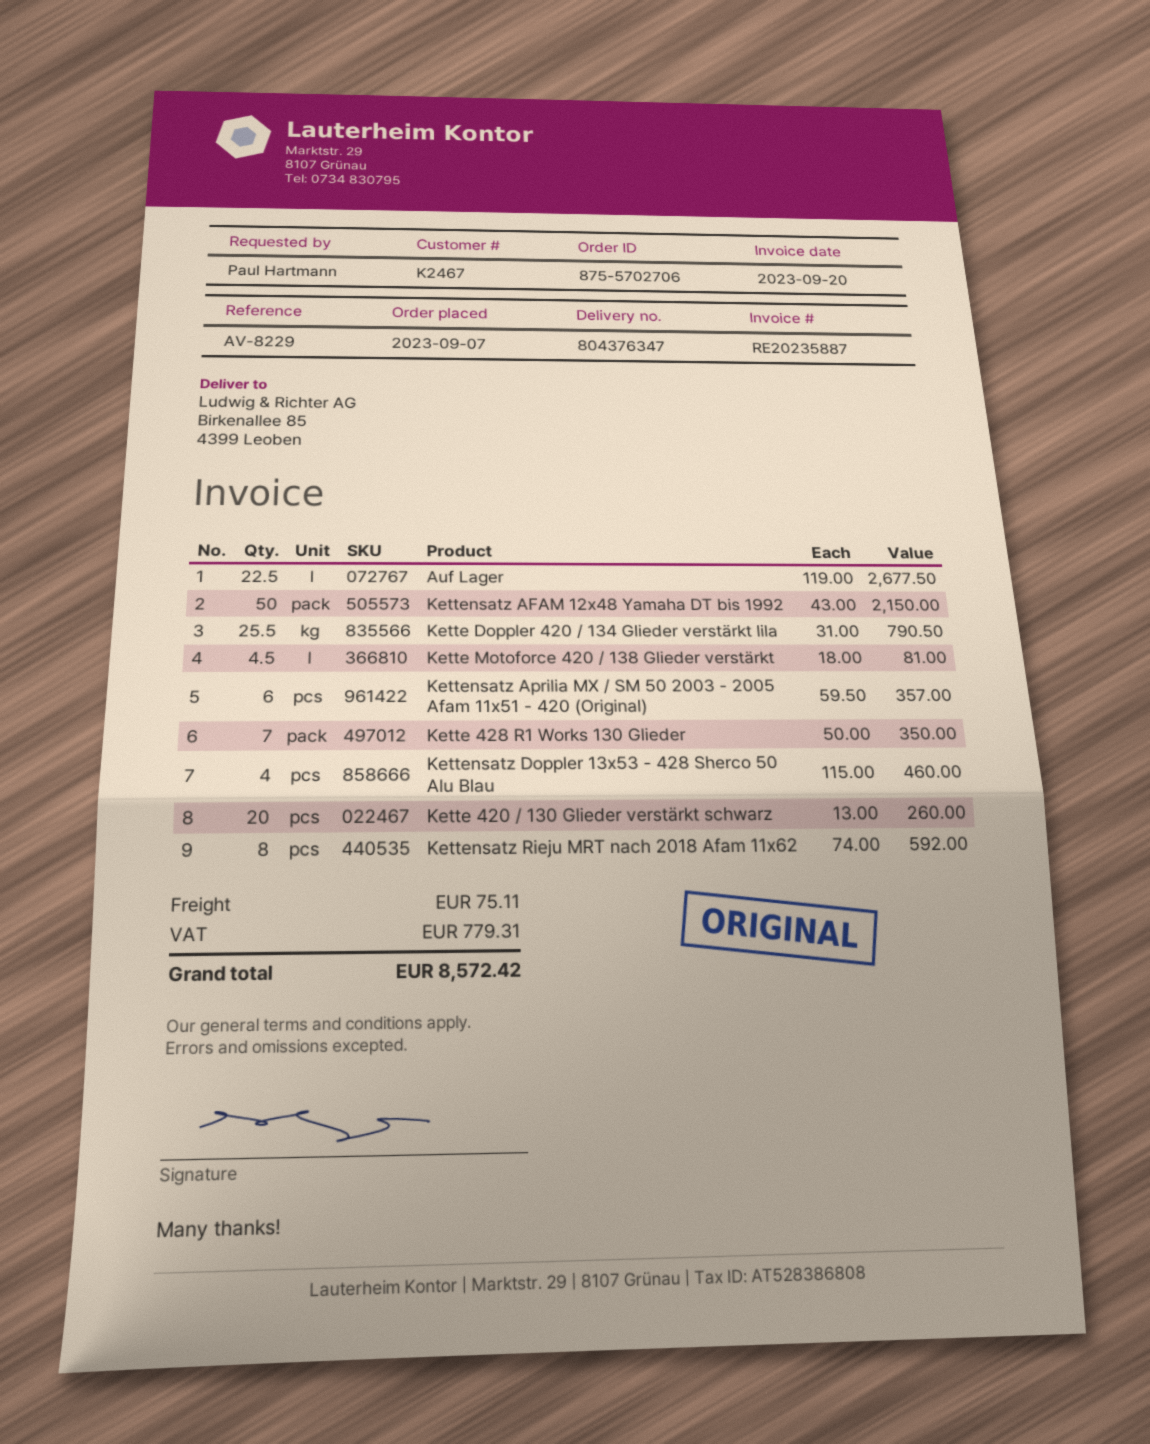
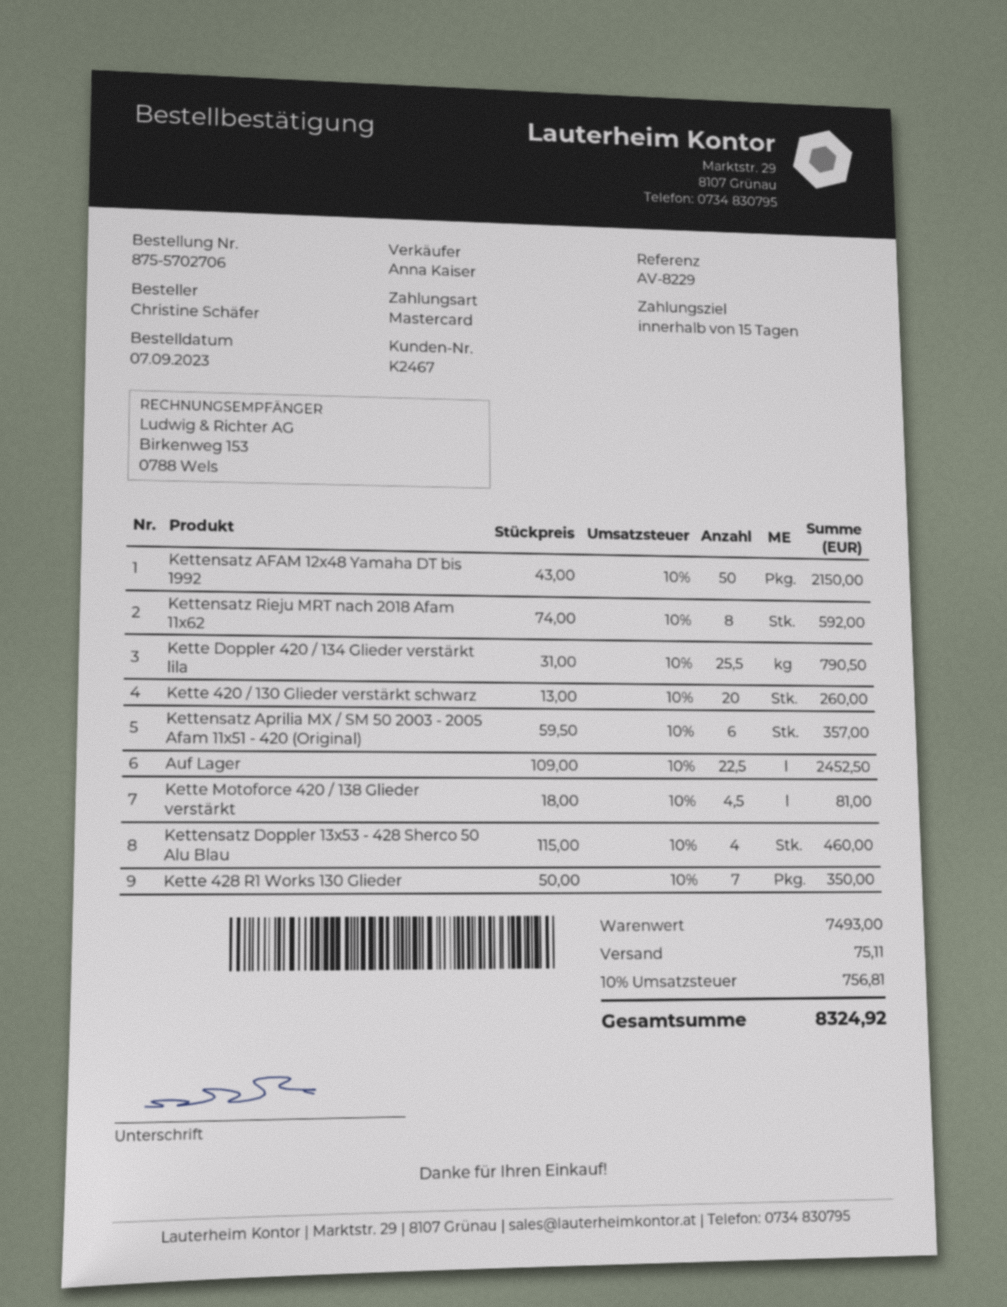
ordered by: Paul Hartmann -> Christine Schäfer
Auf Lager: 22.5 x 119.00 = 2677.50 -> 22.5 x 109.00 = 2452.50
tax: 779.31 -> 756.81
total: 8572.42 -> 8324.92

